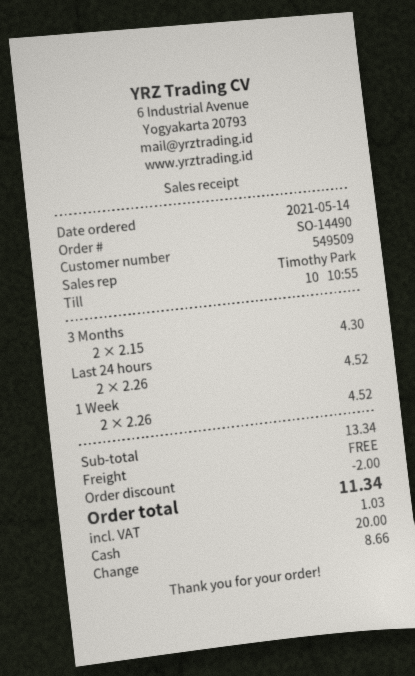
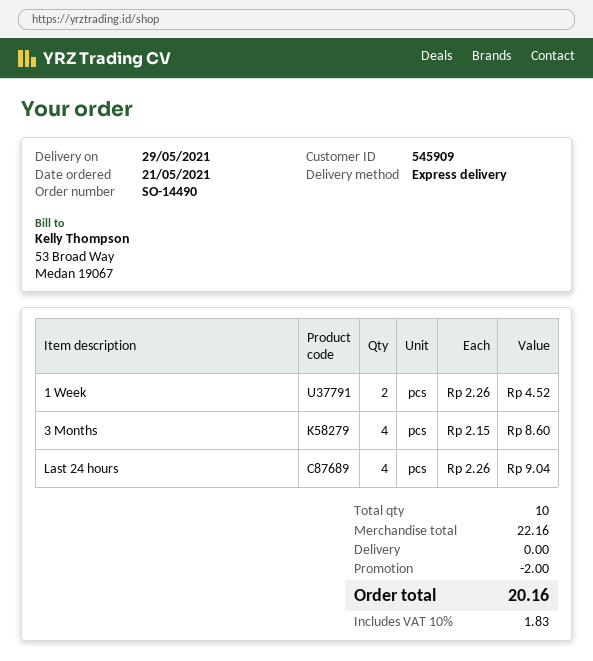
order date: 2021-05-14 -> 2021-05-21
customer number: 549509 -> 545909
3 Months: 2 x 2.15 = 4.30 -> 4 x 2.15 = 8.60
Last 24 hours: 2 x 2.26 = 4.52 -> 4 x 2.26 = 9.04
subtotal: 13.34 -> 22.16
tax: 1.03 -> 1.83
total: 11.34 -> 20.16

